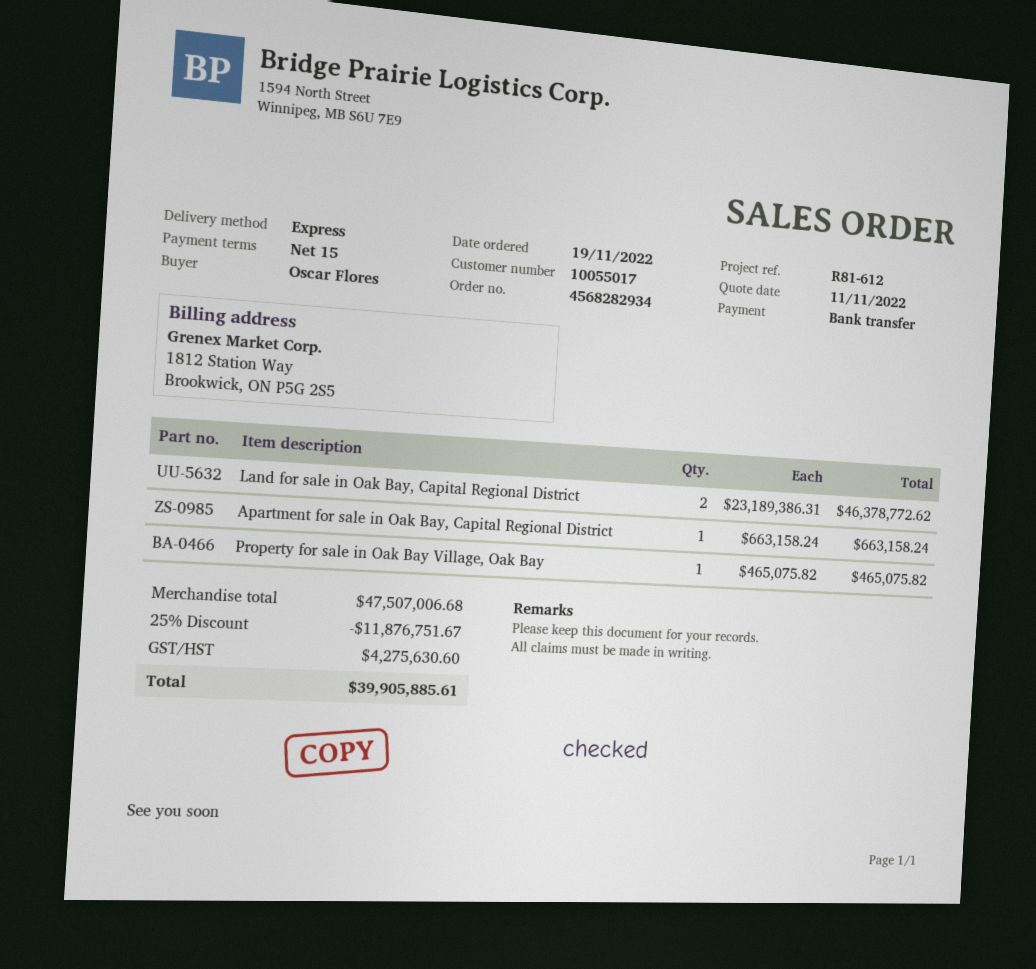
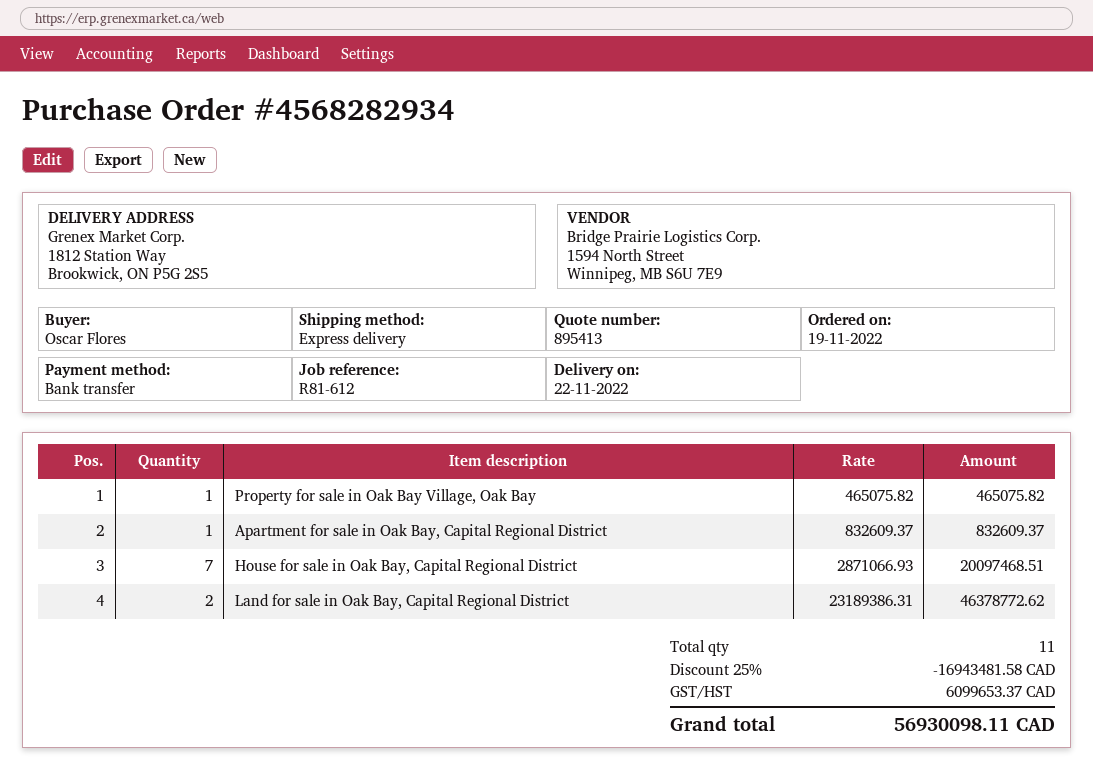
Apartment for sale in Oak Bay, Capital Regional District: 1 x 663158.24 = 663158.24 -> 1 x 832609.37 = 832609.37
House for sale in Oak Bay, Capital Regional District: none -> 7 x 2871066.93 = 20097468.51
discount: 25% = 11876751.67 -> 25% = 16943481.58
tax: 4275630.60 -> 6099653.37
total: 39905885.61 -> 56930098.11

